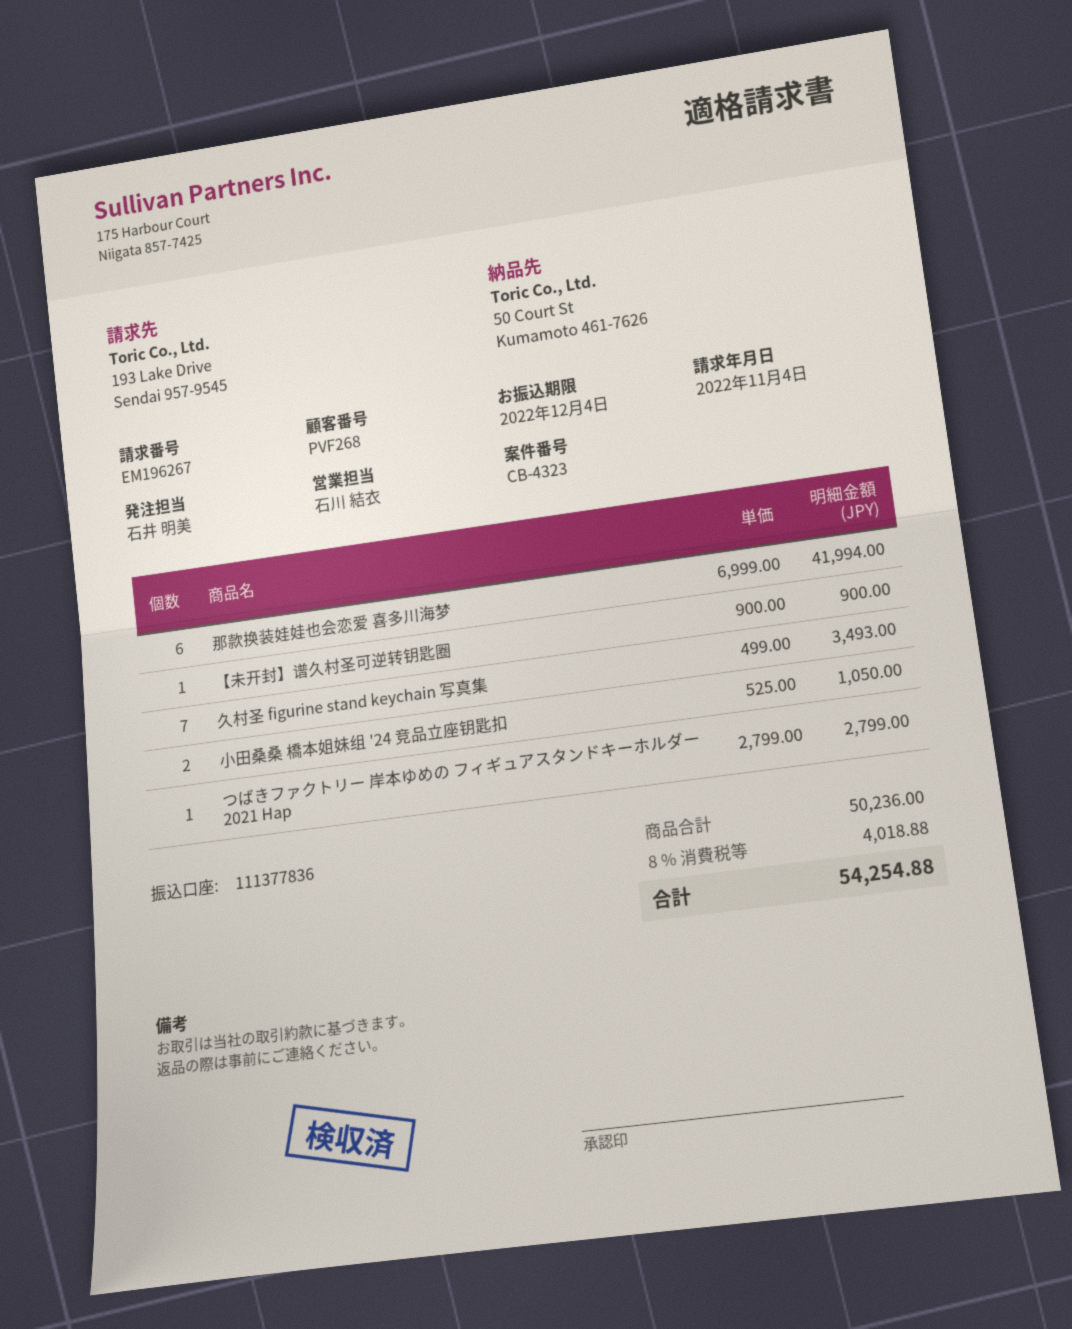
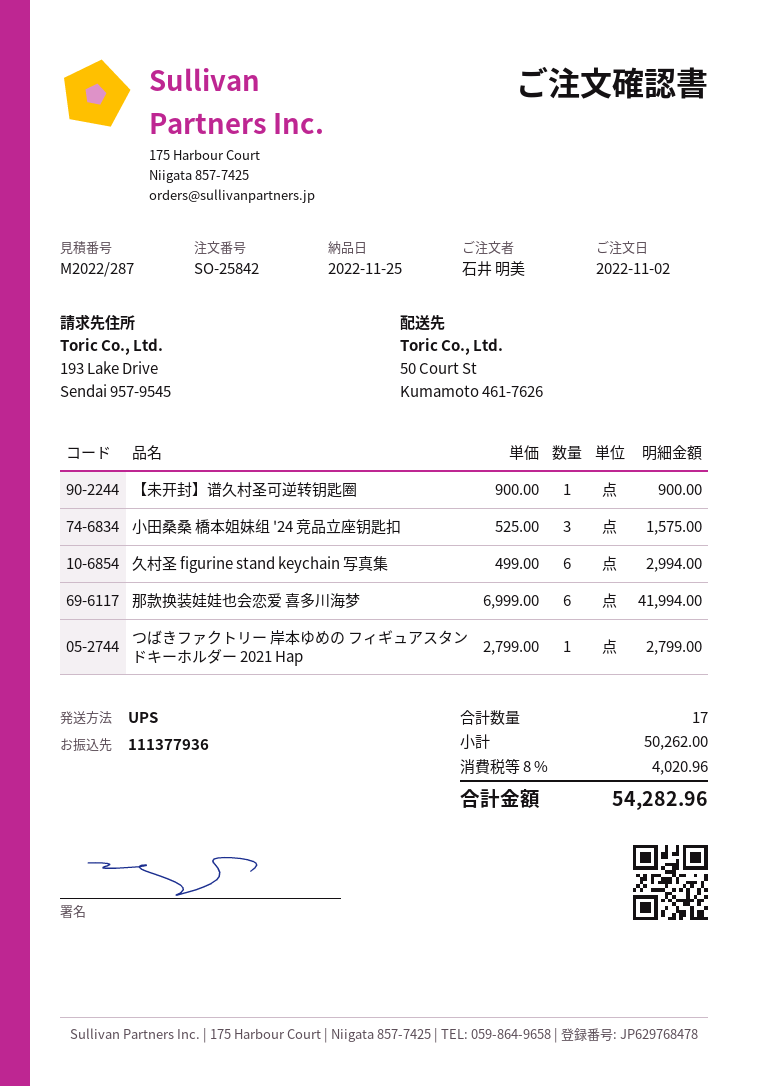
bank account: 111377836 -> 111377936
久村圣 figurine stand keychain 写真集: 7 x 499.00 = 3493.00 -> 6 x 499.00 = 2994.00
小田桑桑 橋本姐妹组 '24 竞品立座钥匙扣: 2 x 525.00 = 1050.00 -> 3 x 525.00 = 1575.00
subtotal: 50236.00 -> 50262.00
tax: 8% = 4018.88 -> 8% = 4020.96
total: 54254.88 -> 54282.96

